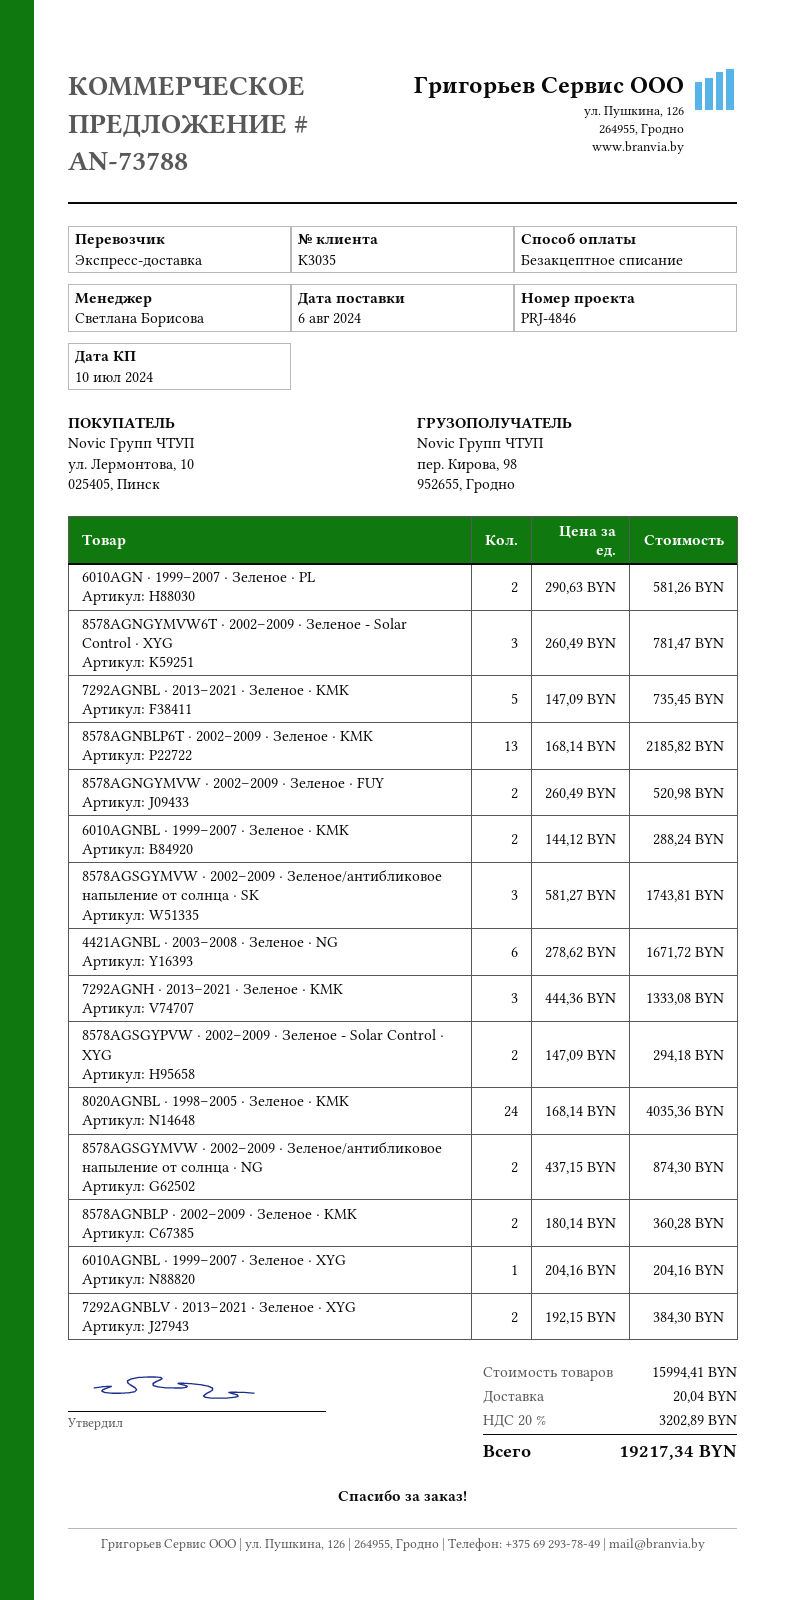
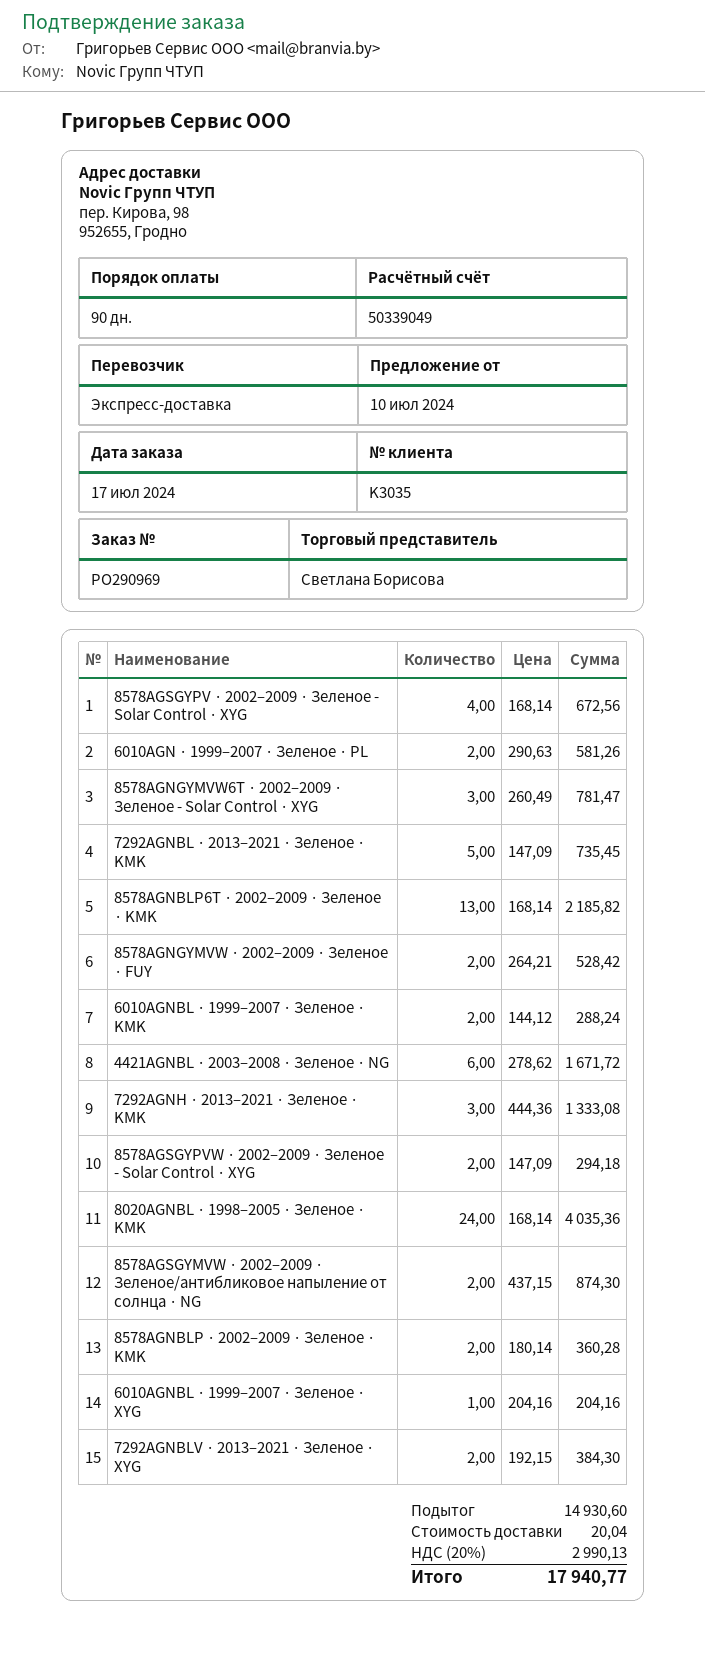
8578AGNGYMVW · 2002–2009 · Зеленое · FUY: 2 x 260.49 = 520.98 -> 2 x 264.21 = 528.42
8578AGSGYMVW · 2002–2009 · Зеленое/антибликовое напыление от солнца · SK: 3 x 581.27 = 1743.81 -> none
8578AGSGYPV · 2002–2009 · Зеленое - Solar Control · XYG: none -> 4 x 168.14 = 672.56
subtotal: 15994.41 -> 14930.60
tax: 20% = 3202.89 -> 20% = 2990.13
total: 19217.34 -> 17940.77

